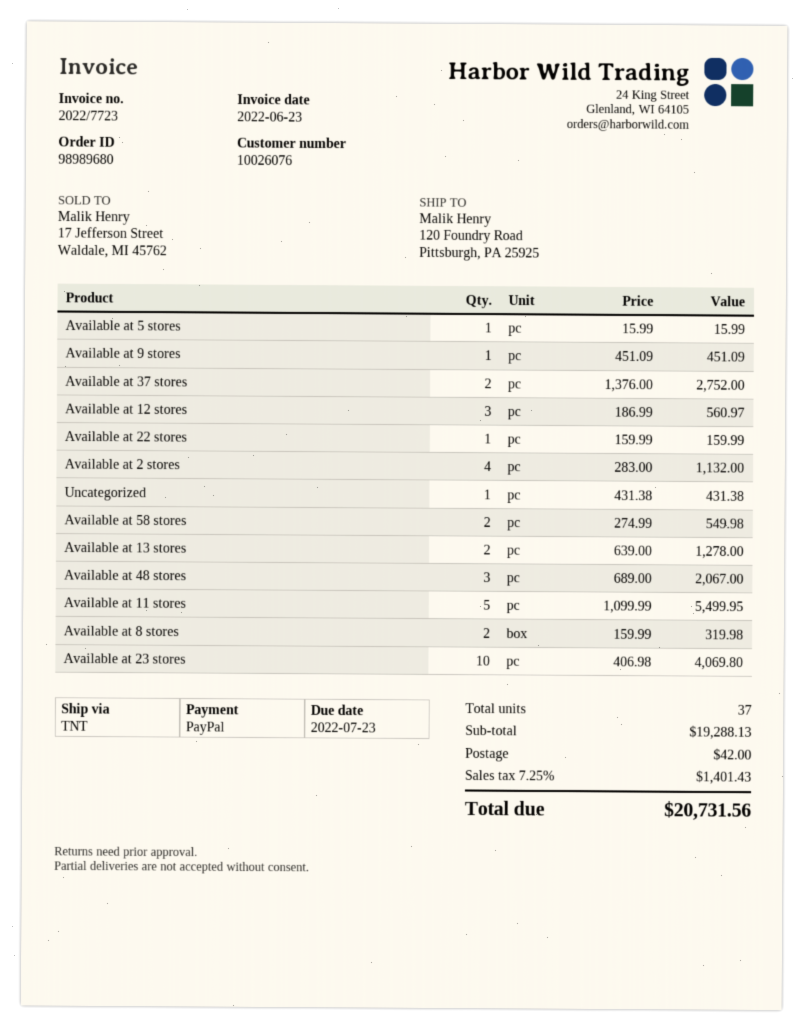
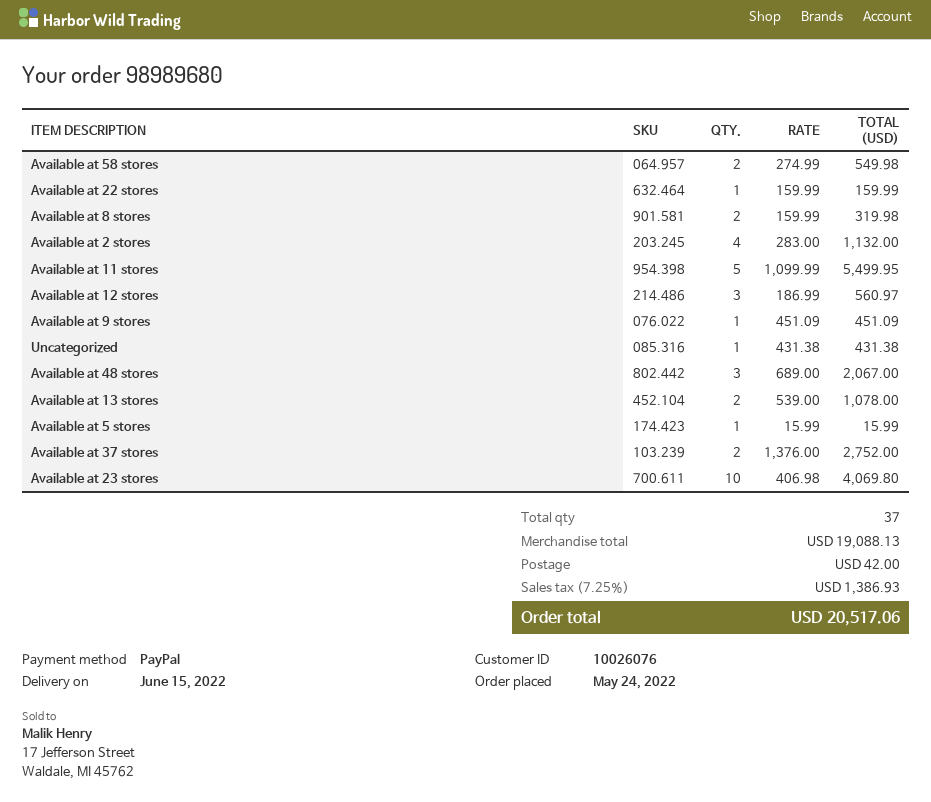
Available at 13 stores: 2 x 639.00 = 1278.00 -> 2 x 539.00 = 1078.00
subtotal: 19288.13 -> 19088.13
tax: 7.25% = 1401.43 -> 7.25% = 1386.93
total: 20731.56 -> 20517.06

